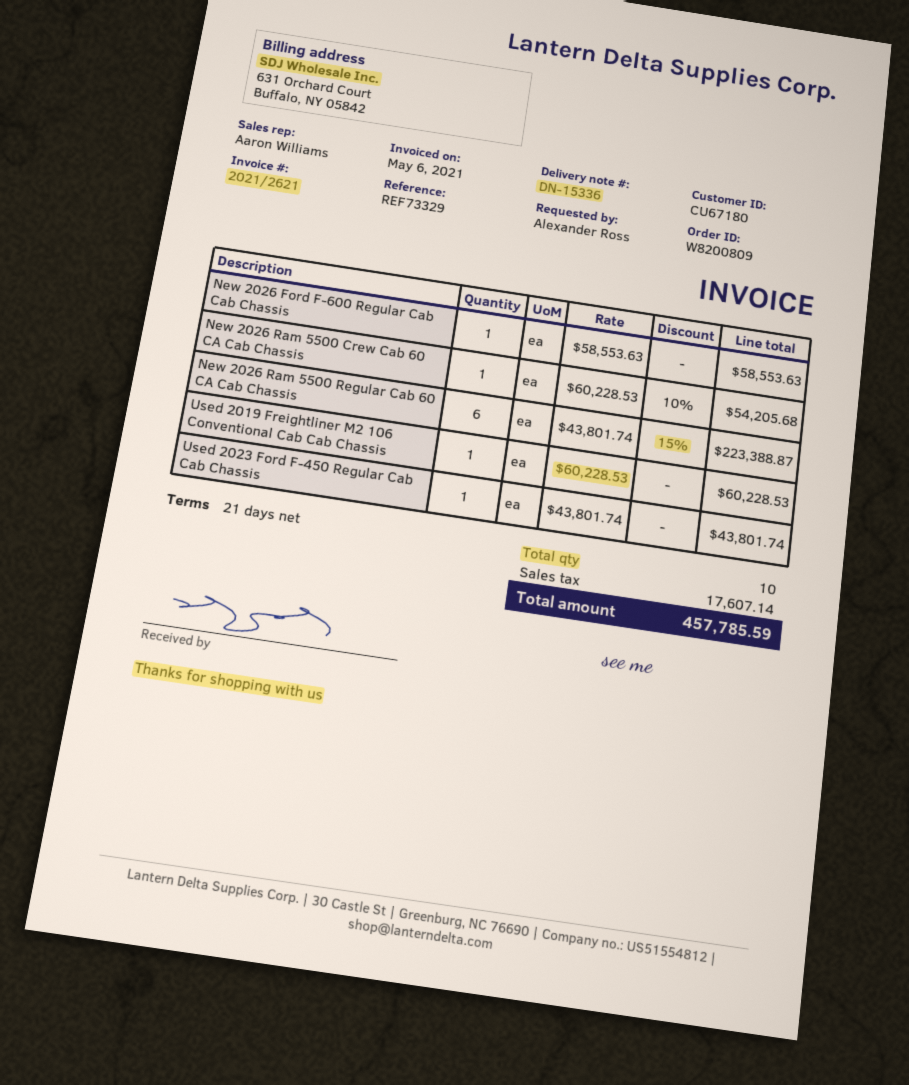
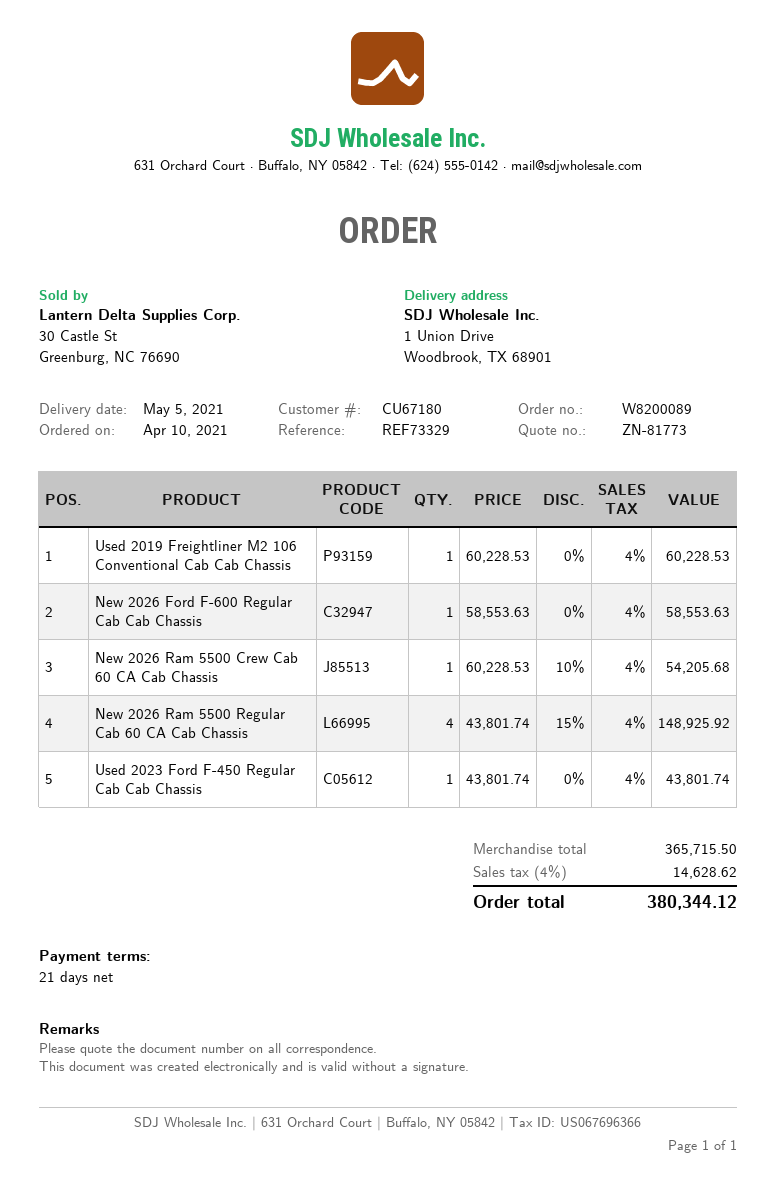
order number: W8200809 -> W8200089
New 2026 Ram 5500 Regular Cab 60 CA Cab Chassis: 6 x 43801.74 - 15% = 223388.87 -> 4 x 43801.74 - 15% = 148925.92
tax: 17607.14 -> 14628.62
total: 457785.59 -> 380344.12

